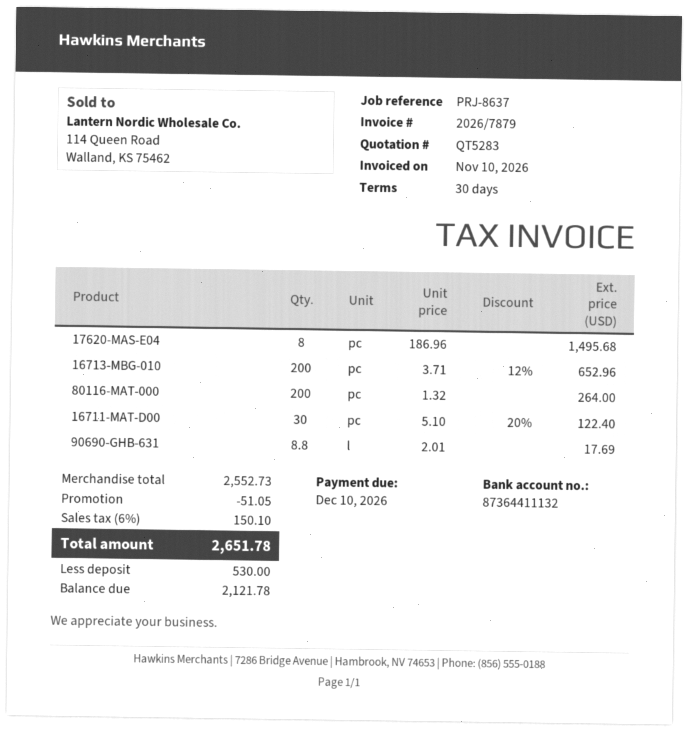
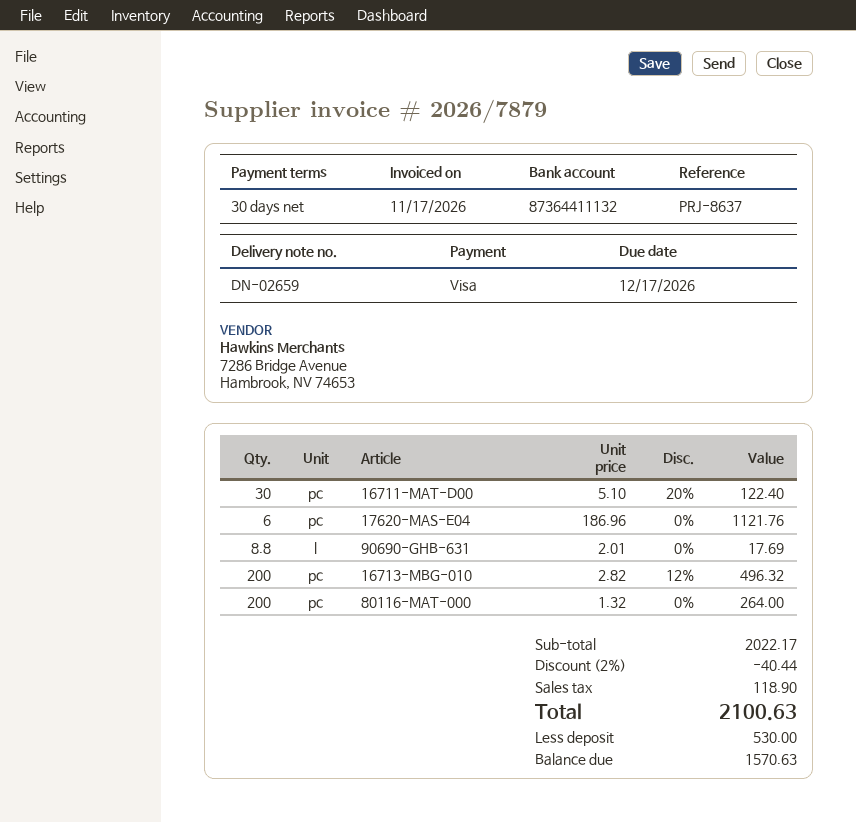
invoice date: 2026-11-10 -> 2026-11-17
due date: 2026-12-10 -> 2026-12-17
17620-MAS-E04: 8 x 186.96 = 1495.68 -> 6 x 186.96 = 1121.76
16713-MBG-010: 200 x 3.71 - 12% = 652.96 -> 200 x 2.82 - 12% = 496.32
subtotal: 2552.73 -> 2022.17
discount: 51.05 -> 40.44
tax: 150.10 -> 118.90
total: 2651.78 -> 2100.63
balance: 2121.78 -> 1570.63

